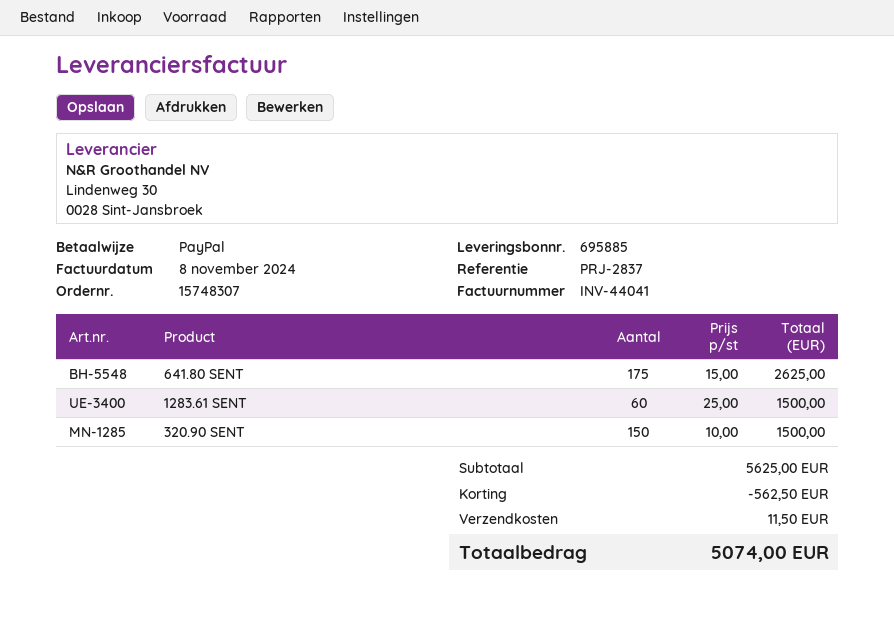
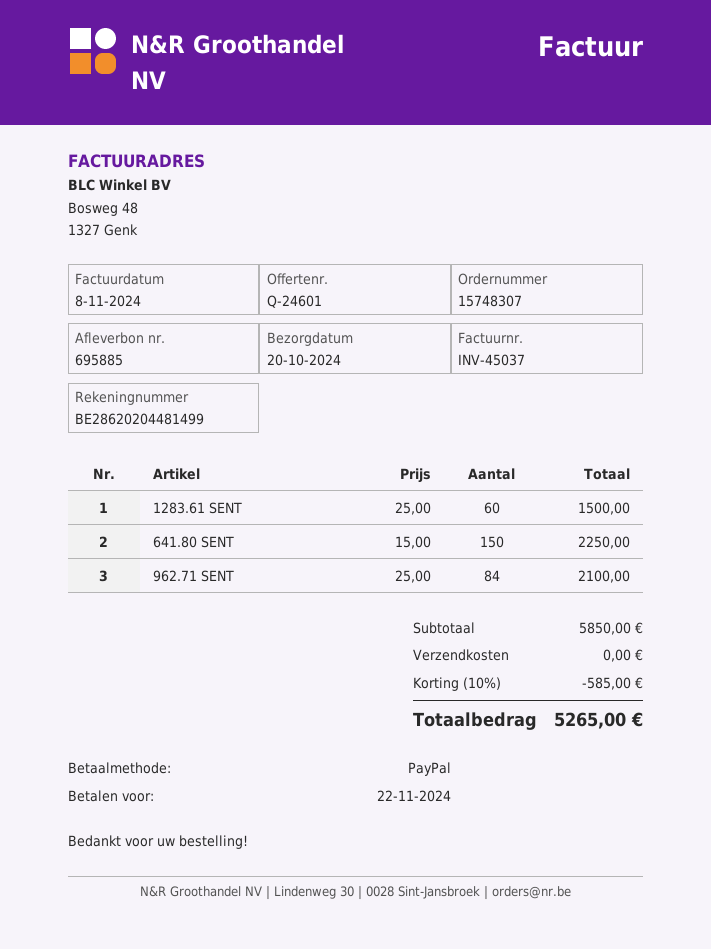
invoice number: INV-44041 -> INV-45037
641.80 SENT: 175 x 15.00 = 2625.00 -> 150 x 15.00 = 2250.00
320.90 SENT: 150 x 10.00 = 1500.00 -> none
962.71 SENT: none -> 84 x 25.00 = 2100.00
subtotal: 5625.00 -> 5850.00
discount: 562.50 -> 585.00
shipping: 11.50 -> 0.00
total: 5074.00 -> 5265.00

